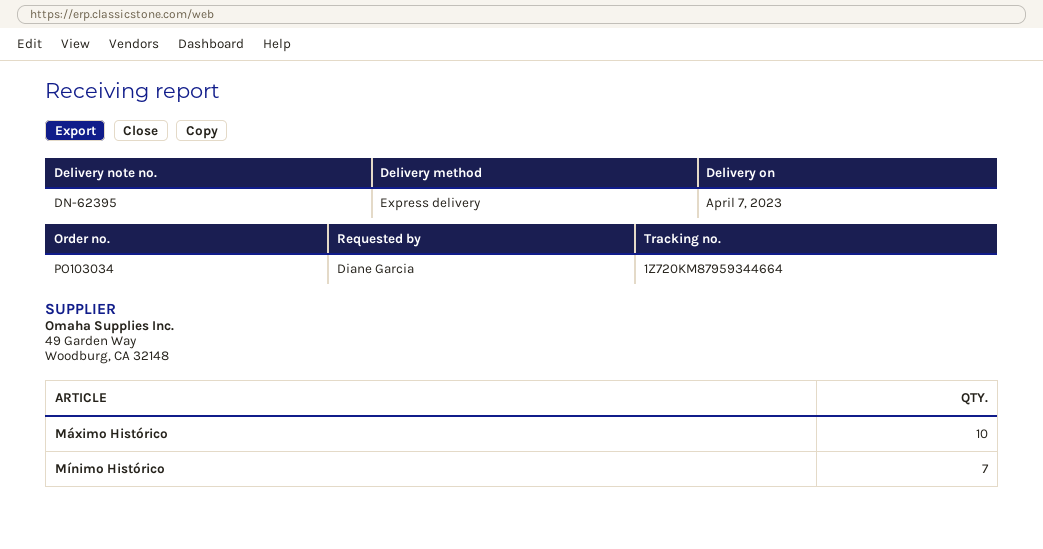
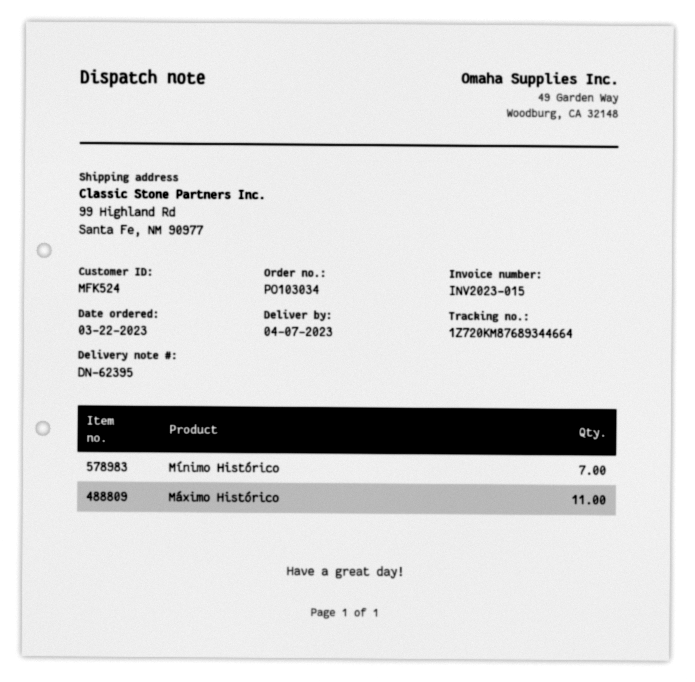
tracking number: 1Z720KM87959344664 -> 1Z720KM87689344664
Máximo Histórico: 10 -> 11

